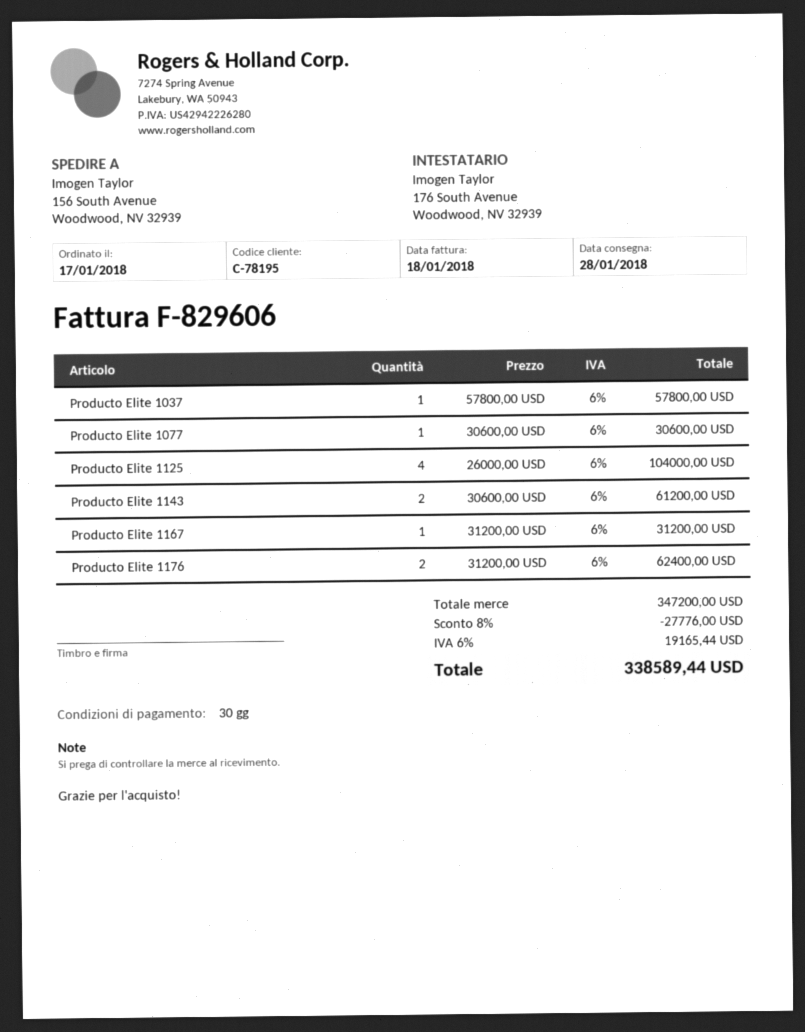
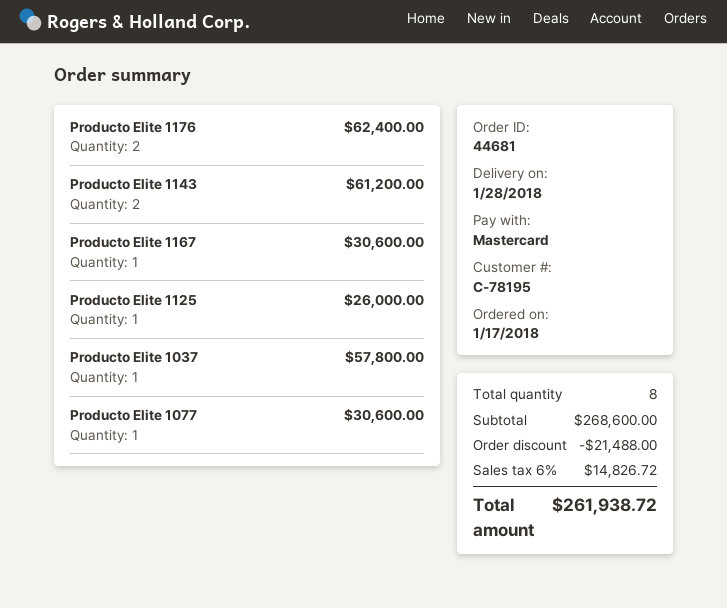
Producto Elite 1125: 4 for 104000.00 -> 1 for 26000.00
Producto Elite 1167: 1 for 31200.00 -> 1 for 30600.00
subtotal: 347200.00 -> 268600.00
discount: 27776.00 -> 21488.00
tax: 6% = 19165.44 -> 6% = 14826.72
total: 338589.44 -> 261938.72

